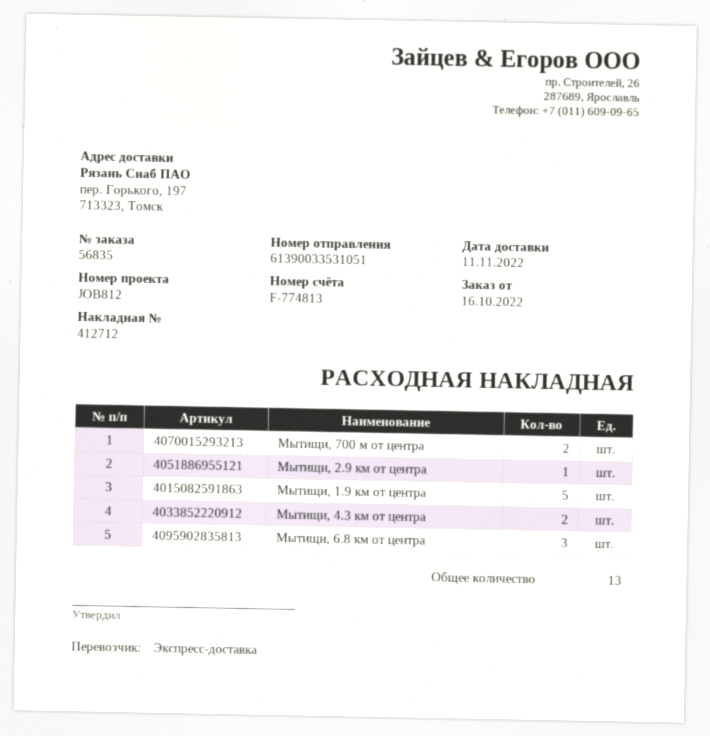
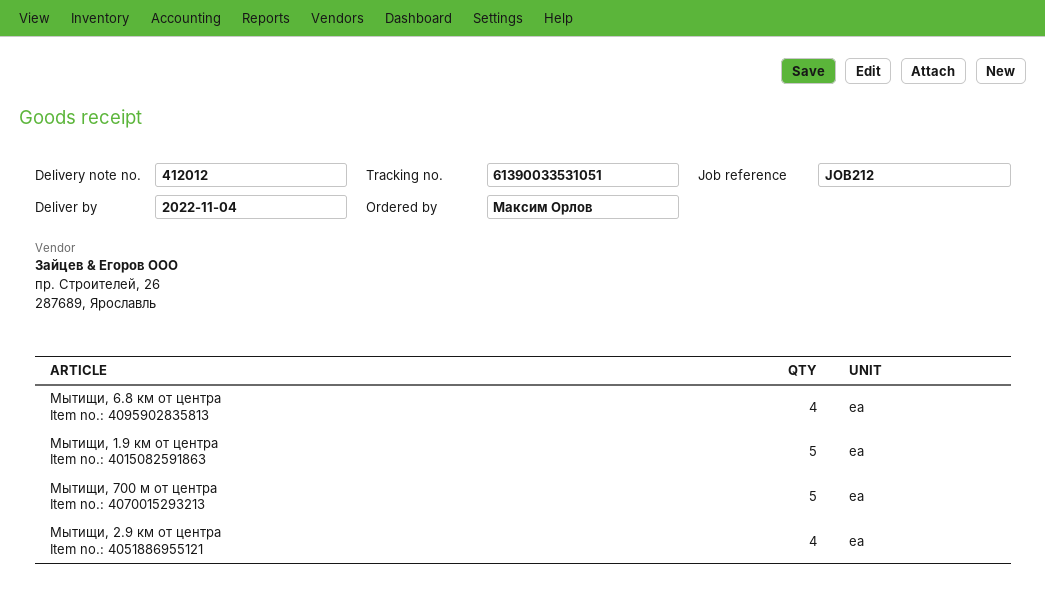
delivery note number: 412712 -> 412012
delivery date: 2022-11-11 -> 2022-11-04
reference: JOB812 -> JOB212
Мытищи, 700 м от центра: 2 -> 5
Мытищи, 2.9 км от центра: 1 -> 4
Мытищи, 4.3 км от центра: 2 -> none
Мытищи, 6.8 км от центра: 3 -> 4

